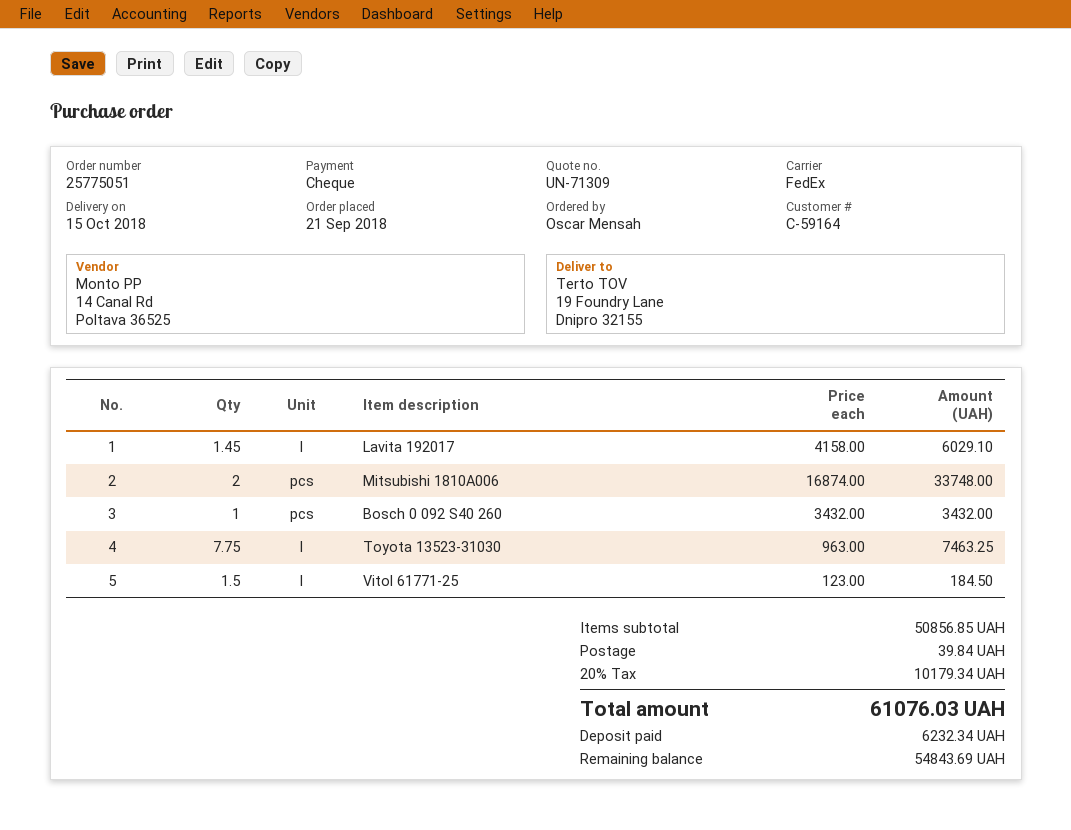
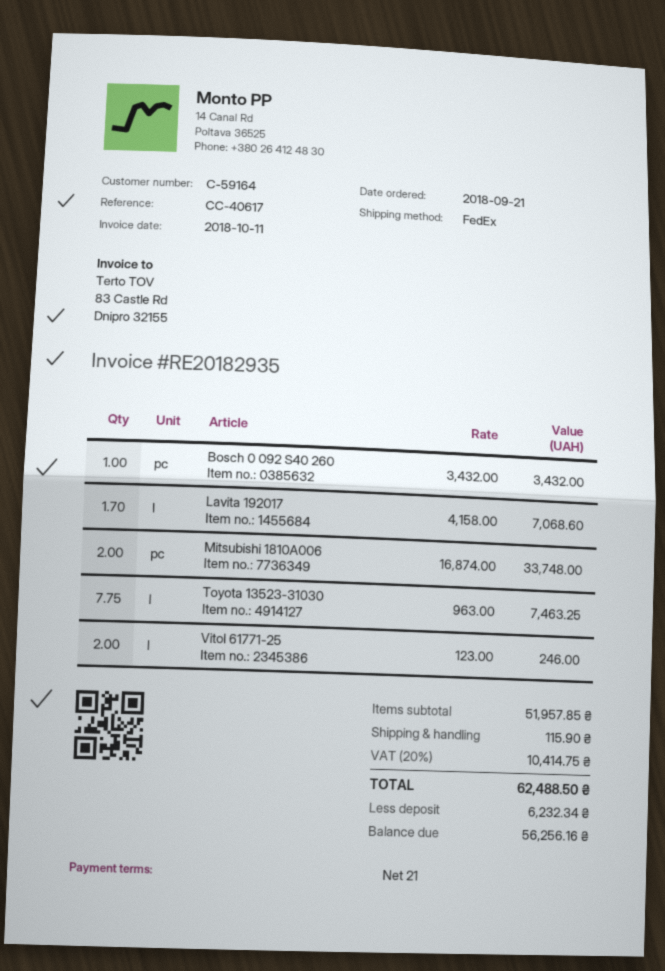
Lavita 192017: 1.45 x 4158.00 = 6029.10 -> 1.7 x 4158.00 = 7068.60
Vitol 61771-25: 1.5 x 123.00 = 184.50 -> 2 x 123.00 = 246.00
subtotal: 50856.85 -> 51957.85
shipping: 39.84 -> 115.90
tax: 20% = 10179.34 -> 20% = 10414.75
total: 61076.03 -> 62488.50
balance: 54843.69 -> 56256.16

